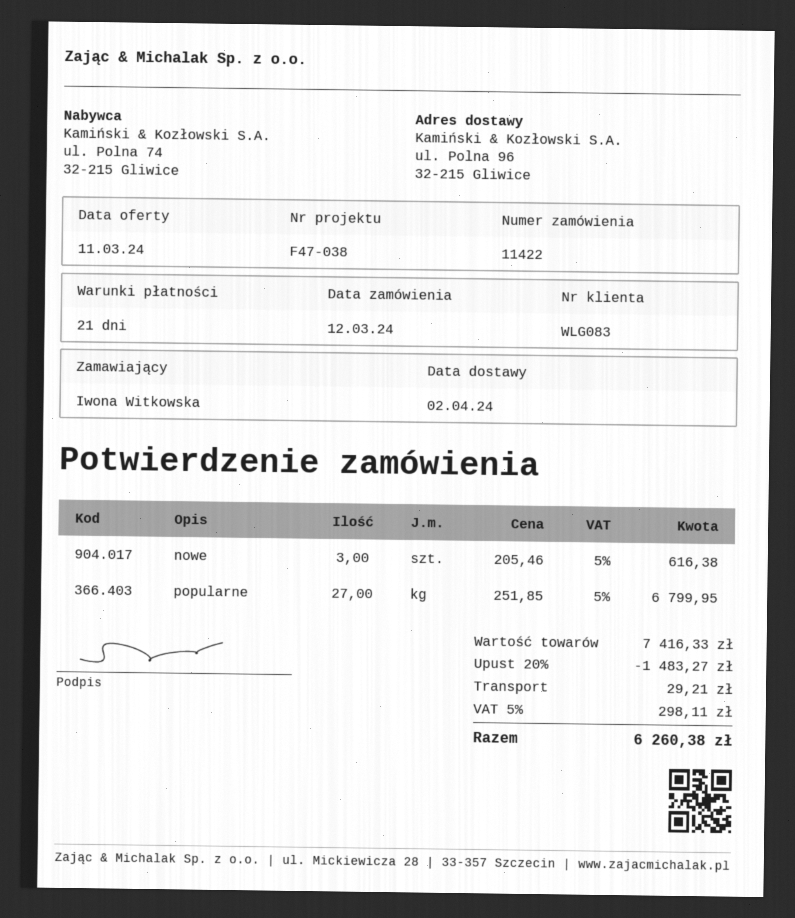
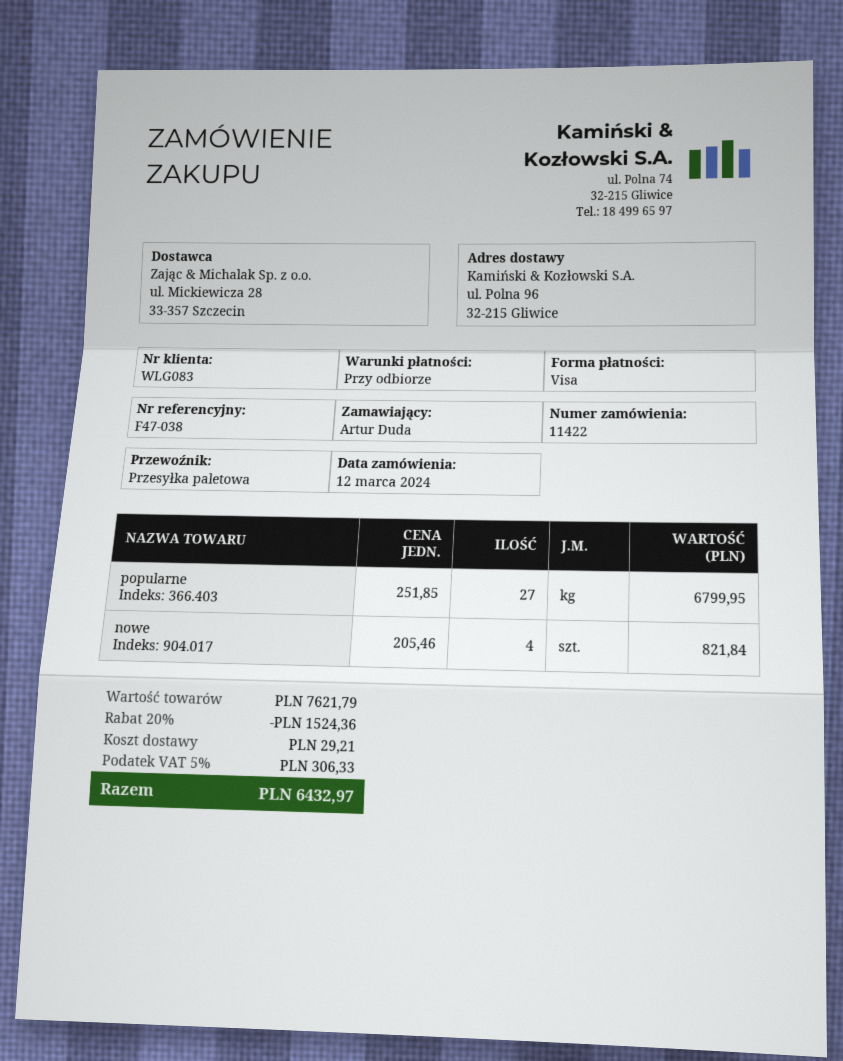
payment terms: 21 days -> on receipt
ordered by: Iwona Witkowska -> Artur Duda
nowe: 3 x 205.46 = 616.38 -> 4 x 205.46 = 821.84
subtotal: 7416.33 -> 7621.79
discount: 20% = 1483.27 -> 20% = 1524.36
tax: 5% = 298.11 -> 5% = 306.33
total: 6260.38 -> 6432.97

